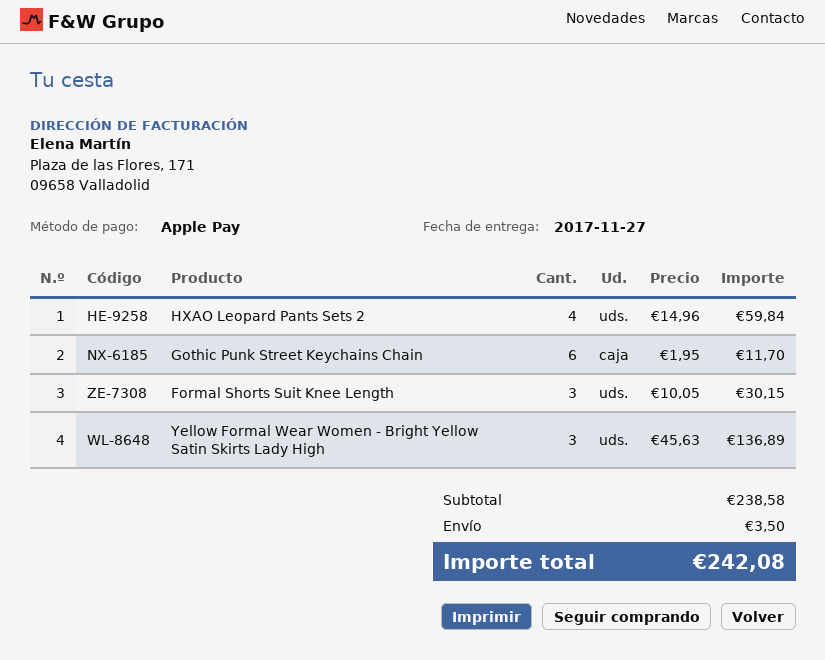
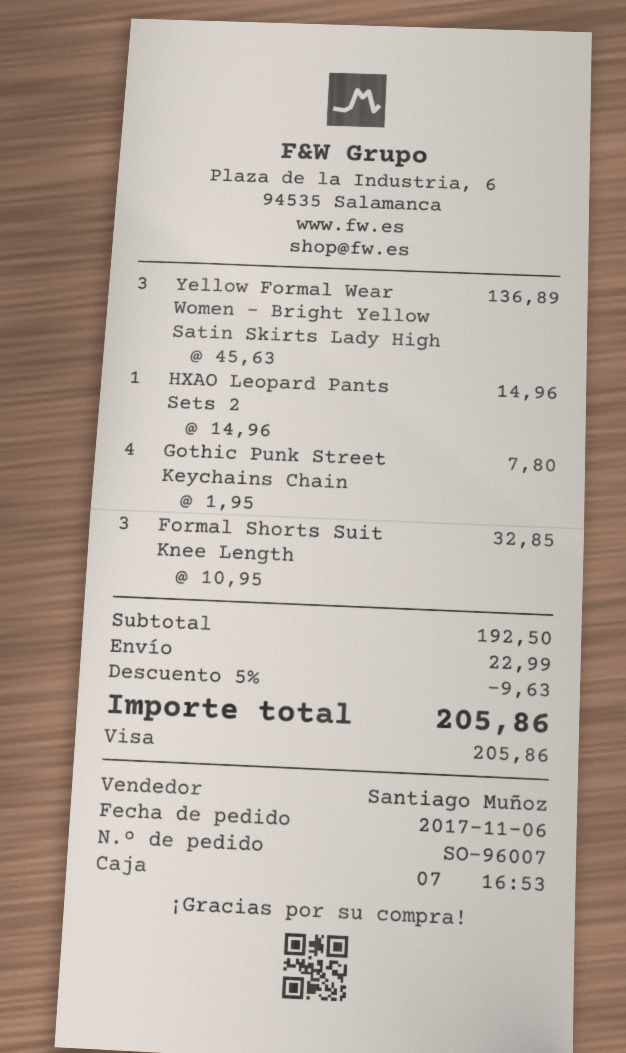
payment method: Apple Pay -> Visa
HXAO Leopard Pants Sets 2: 4 x 14.96 = 59.84 -> 1 x 14.96 = 14.96
Gothic Punk Street Keychains Chain: 6 x 1.95 = 11.70 -> 4 x 1.95 = 7.80
Formal Shorts Suit Knee Length: 3 x 10.05 = 30.15 -> 3 x 10.95 = 32.85
subtotal: 238.58 -> 192.50
discount: none -> 5% = 9.63
shipping: 3.50 -> 22.99
total: 242.08 -> 205.86

